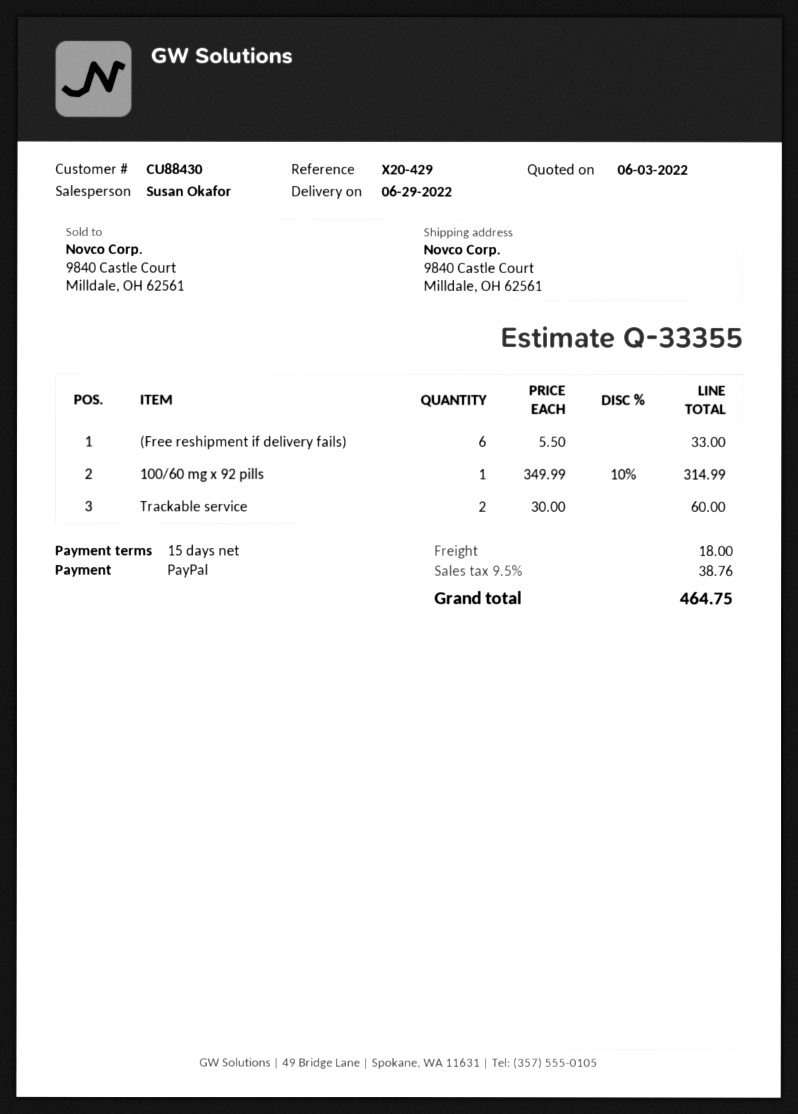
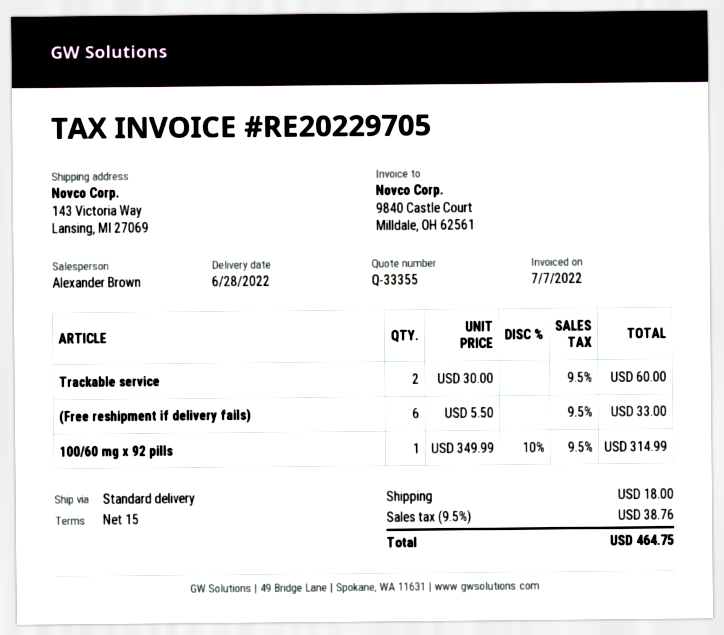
delivery date: 2022-06-29 -> 2022-06-28
sales rep: Susan Okafor -> Alexander Brown
ship to: 9840 Castle Court, Milldale, OH 62561 -> 143 Victoria Way, Lansing, MI 27069

